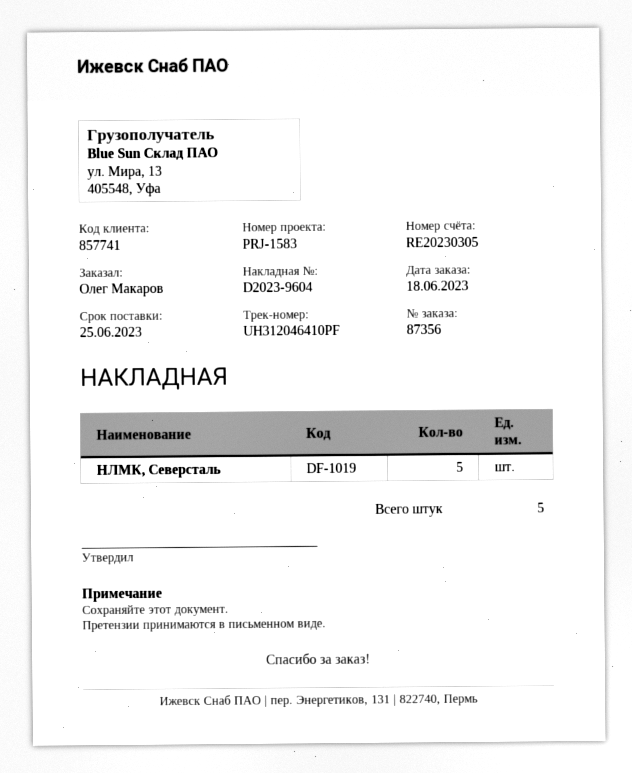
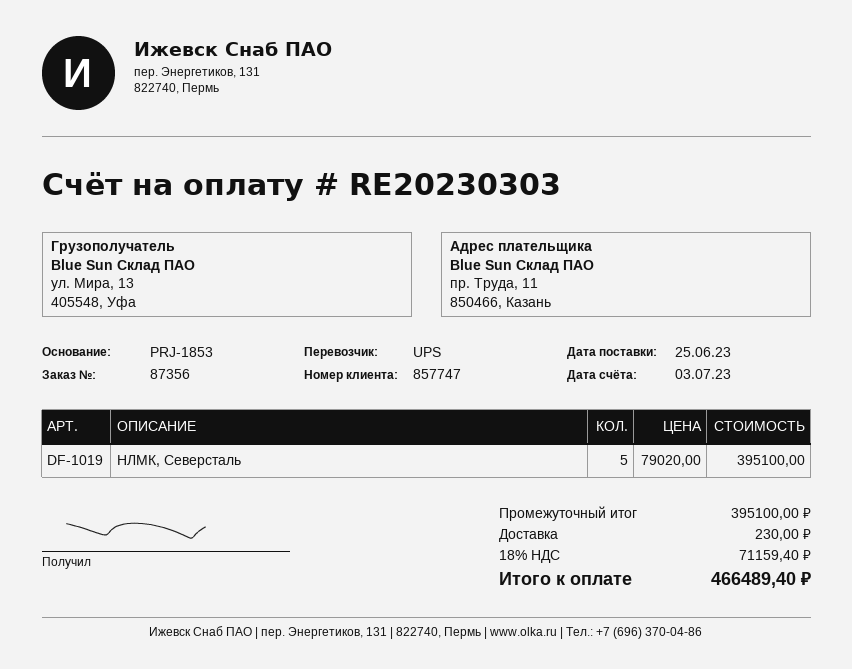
invoice number: RE20230305 -> RE20230303
customer number: 857741 -> 857747
reference: PRJ-1583 -> PRJ-1853

